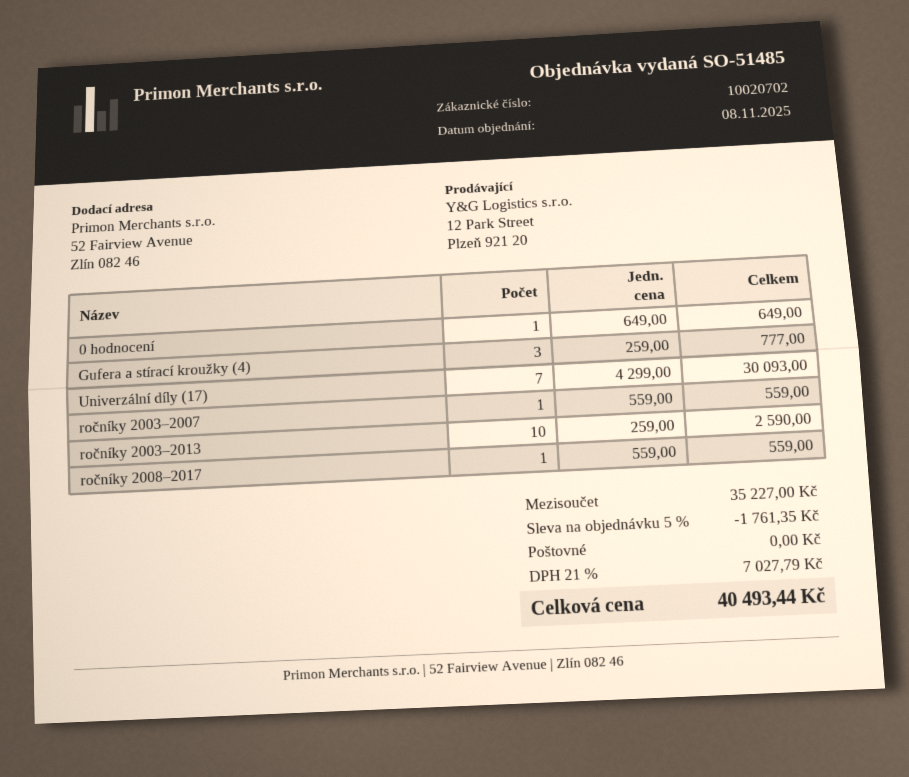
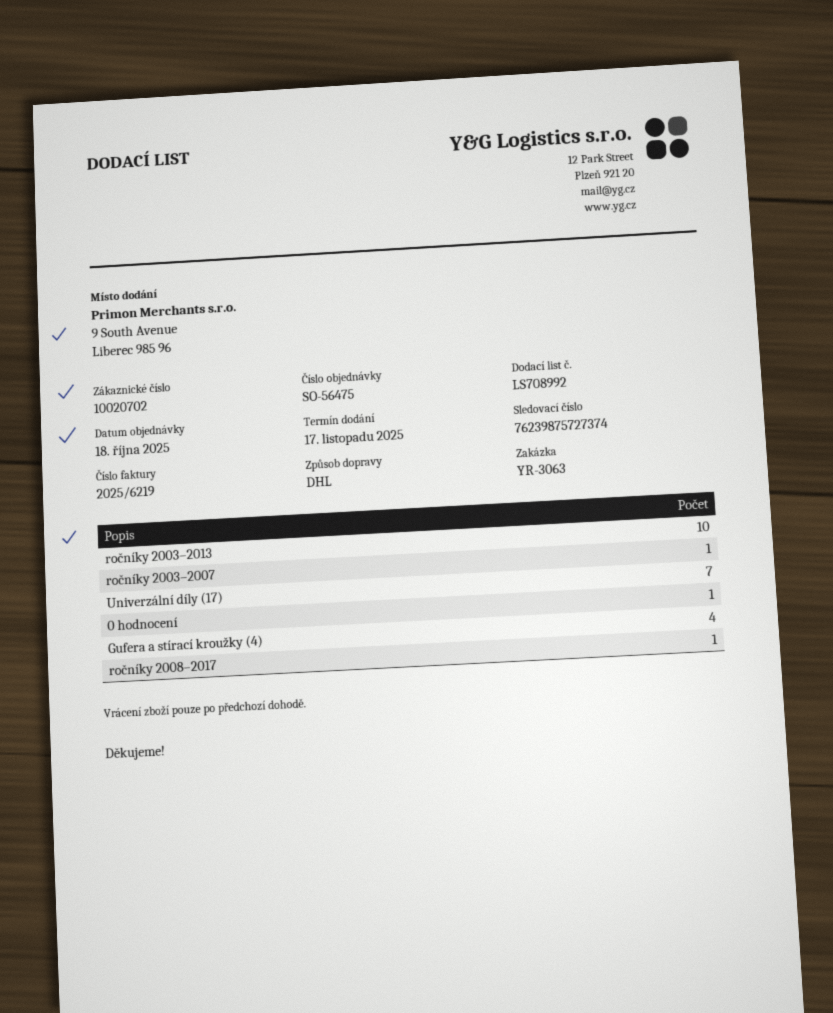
order number: SO-51485 -> SO-56475
order date: 2025-11-08 -> 2025-10-18
ship to: 52 Fairview Avenue, Zlín 082 46 -> 9 South Avenue, Liberec 985 96
Gufera a stírací kroužky (4): 3 -> 4

